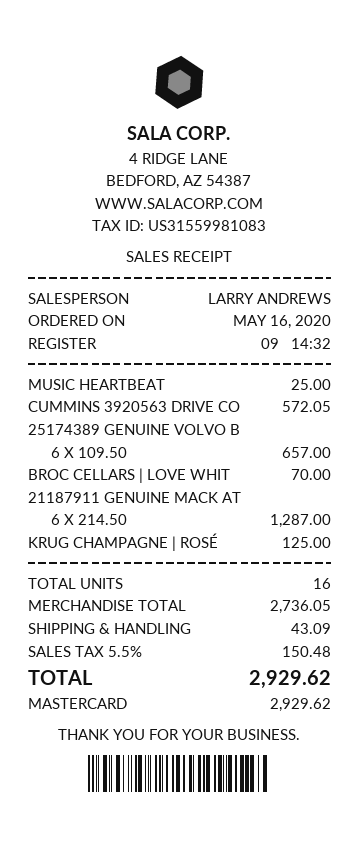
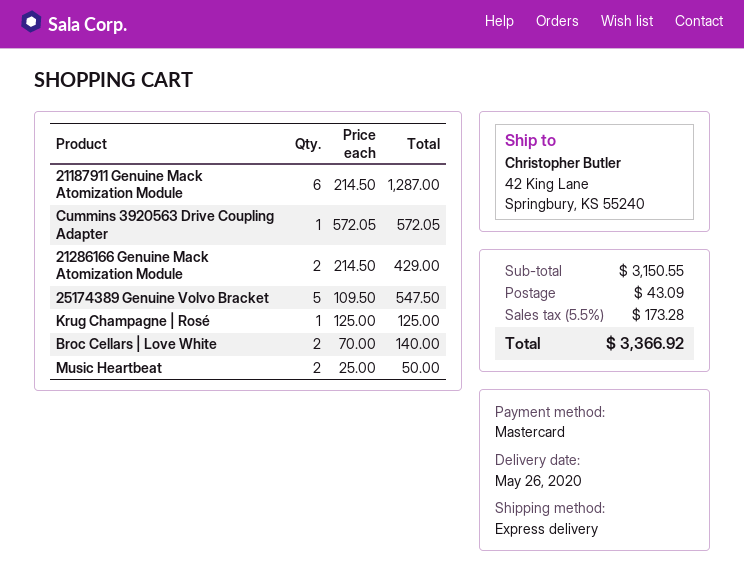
MUSIC HEARTBEAT: 1 x 25.00 = 25.00 -> 2 x 25.00 = 50.00
25174389 GENUINE VOLVO B: 6 x 109.50 = 657.00 -> 5 x 109.50 = 547.50
BROC CELLARS | LOVE WHIT: 1 x 70.00 = 70.00 -> 2 x 70.00 = 140.00
21286166 Genuine Mack Atomization Module: none -> 2 x 214.50 = 429.00
subtotal: 2736.05 -> 3150.55
tax: 5.5% = 150.48 -> 5.5% = 173.28
total: 2929.62 -> 3366.92

